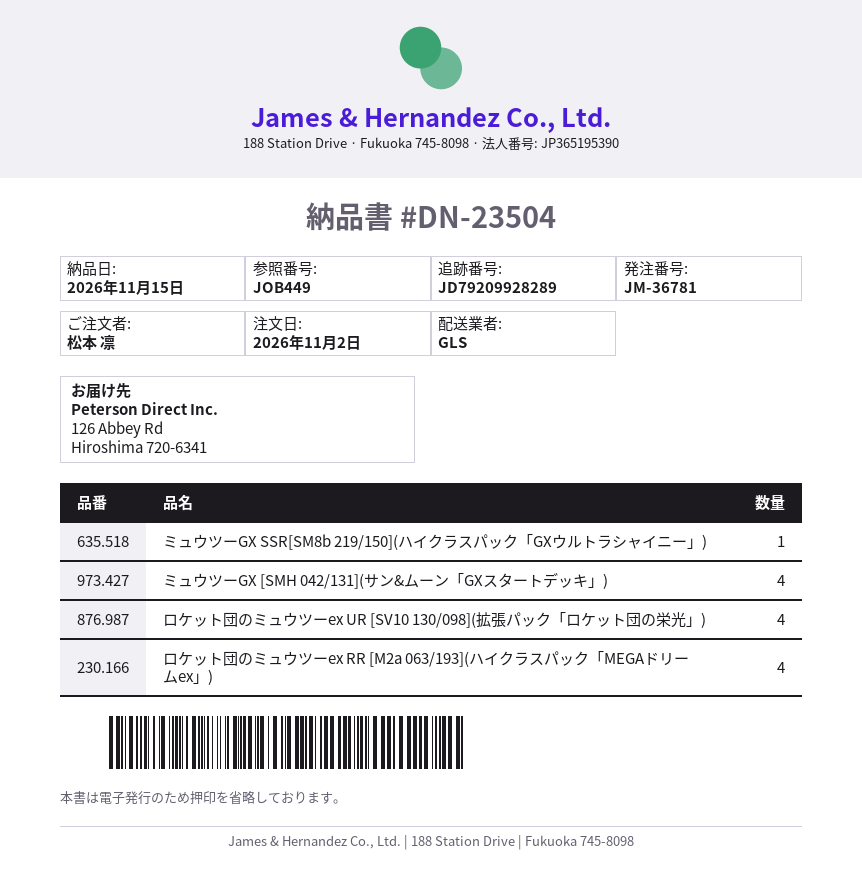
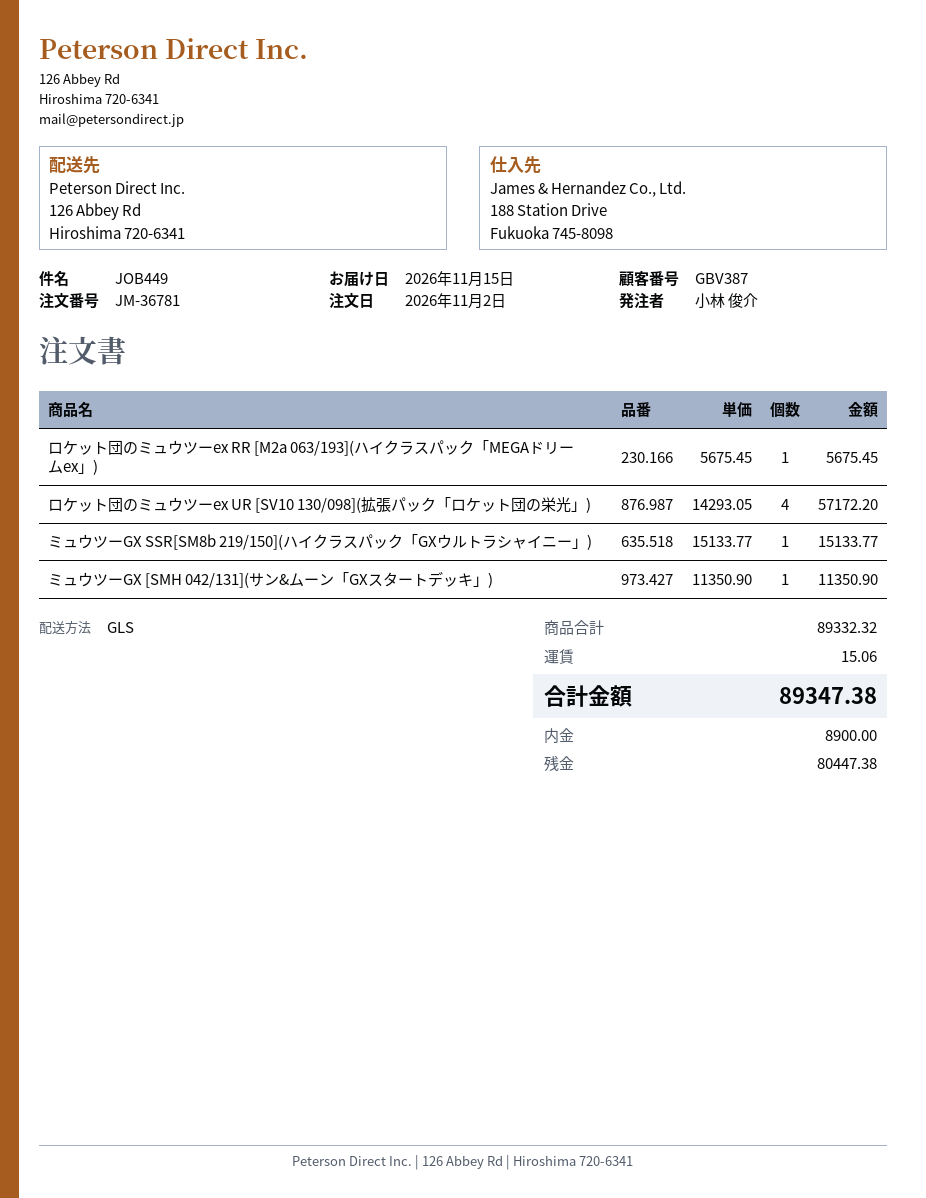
ordered by: 松本 凛 -> 小林 俊介
ミュウツーGX [SMH 042/131](サン&ムーン「GXスタートデッキ」): 4 -> 1
ロケット団のミュウツーex RR [M2a 063/193](ハイクラスパック「MEGAドリームex」): 4 -> 1

